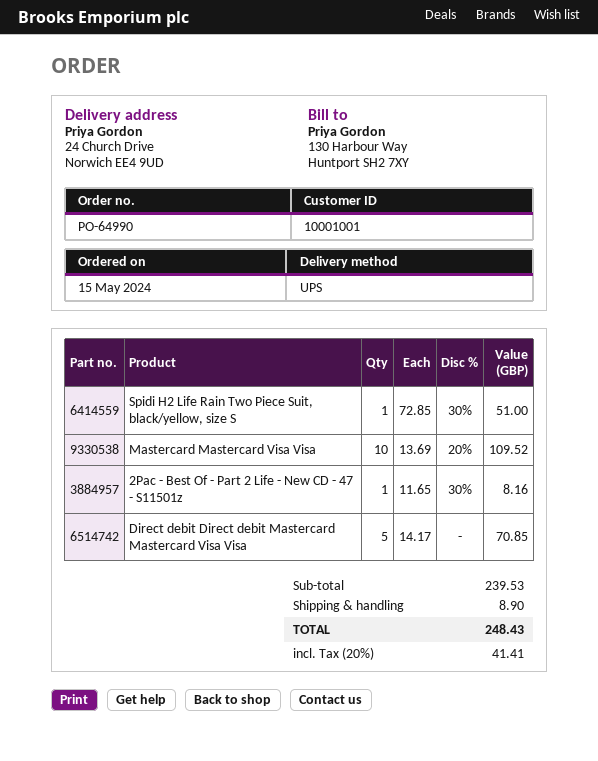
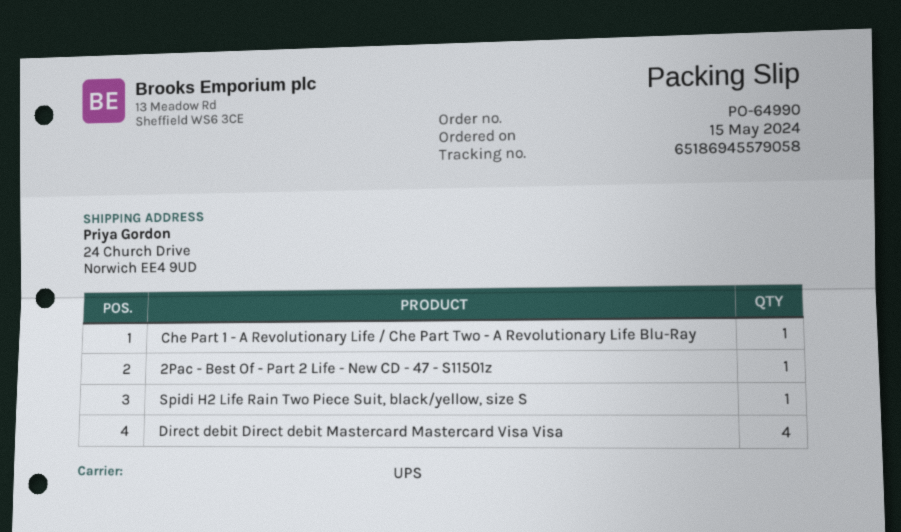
Mastercard Mastercard Visa Visa: 10 -> none
Direct debit Direct debit Mastercard Mastercard Visa Visa: 5 -> 4
Che Part 1 - A Revolutionary Life / Che Part Two - A Revolutionary Life Blu-Ray: none -> 1

